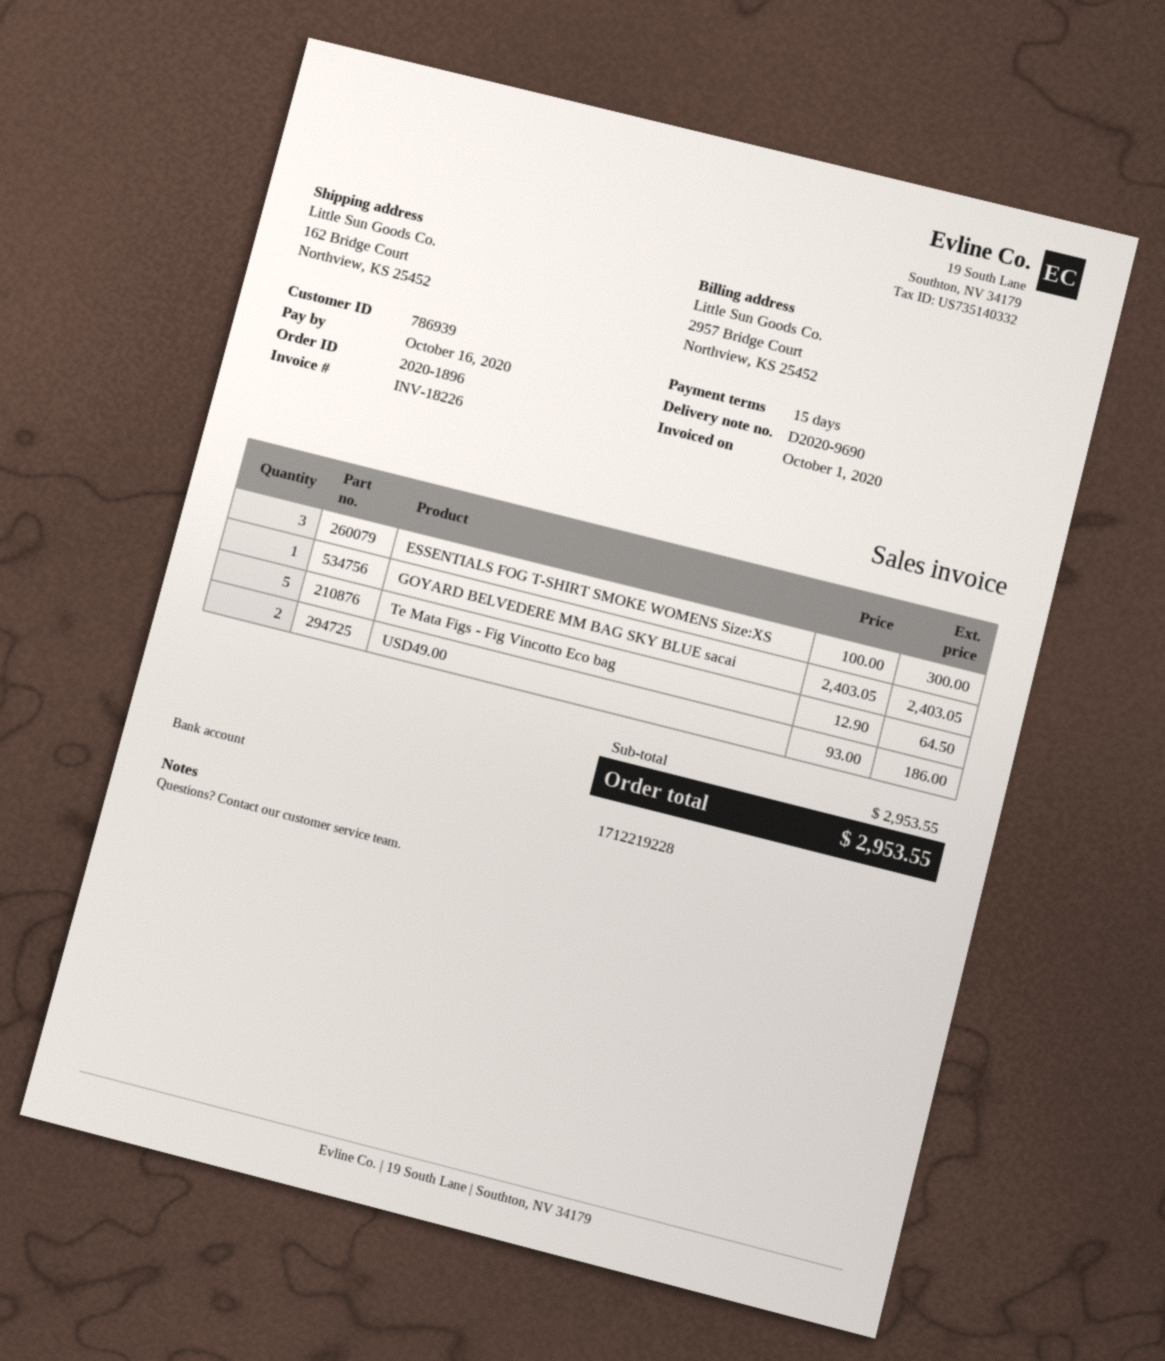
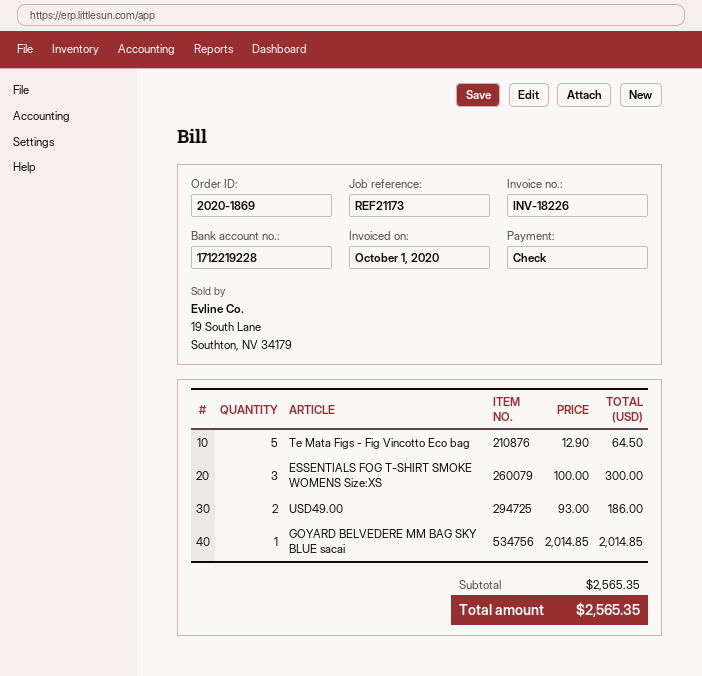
order number: 2020-1896 -> 2020-1869
GOYARD BELVEDERE MM BAG SKY BLUE sacai: 1 x 2403.05 = 2403.05 -> 1 x 2014.85 = 2014.85
subtotal: 2953.55 -> 2565.35
total: 2953.55 -> 2565.35

